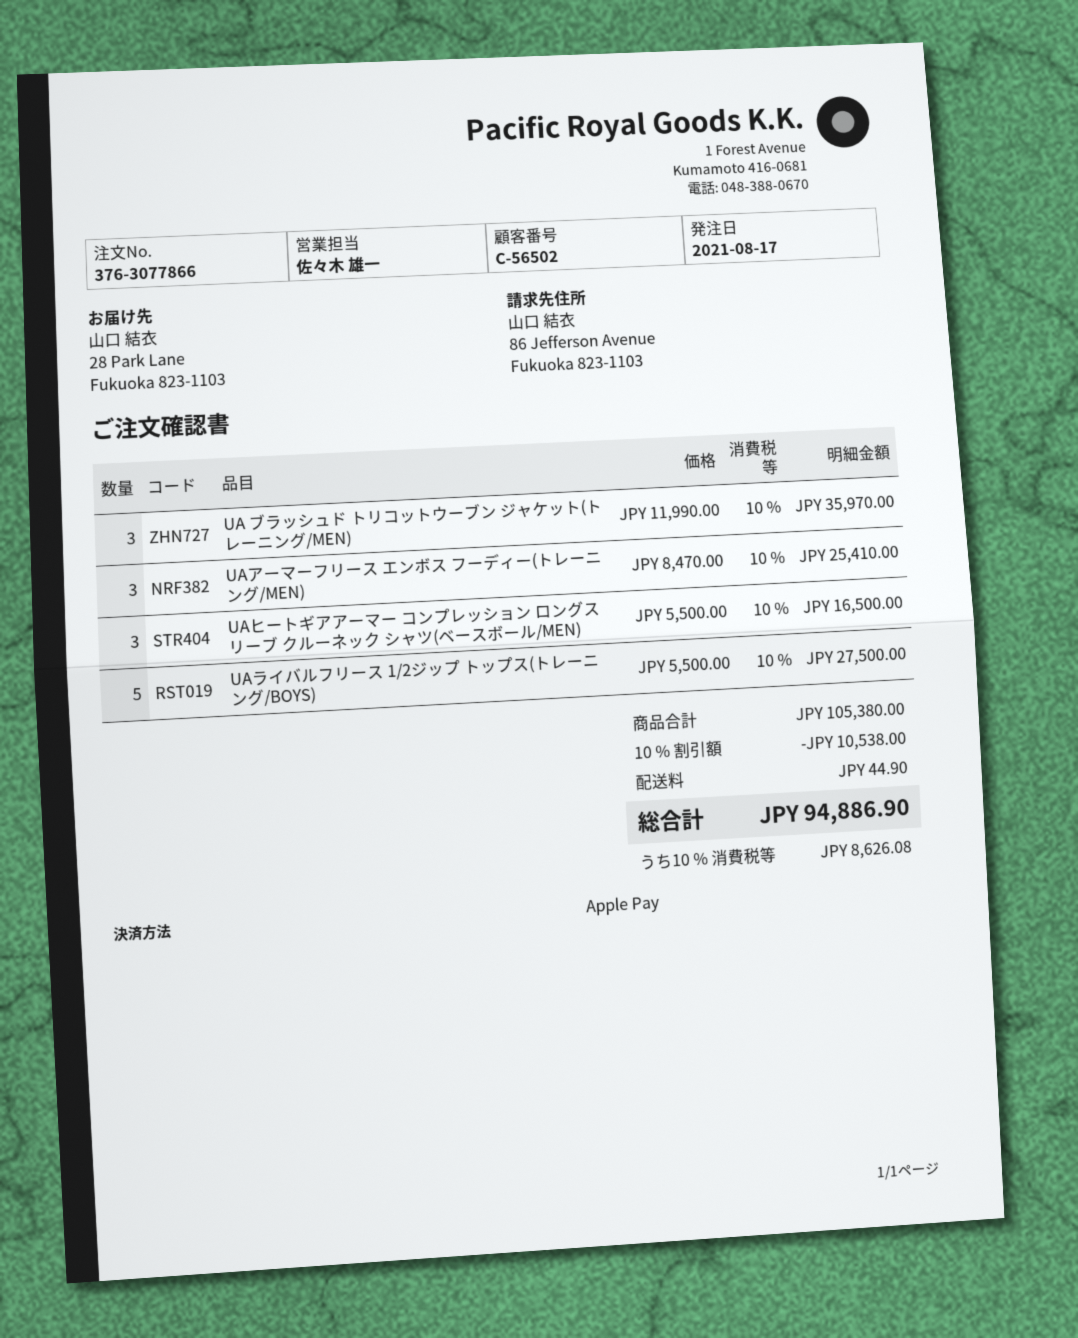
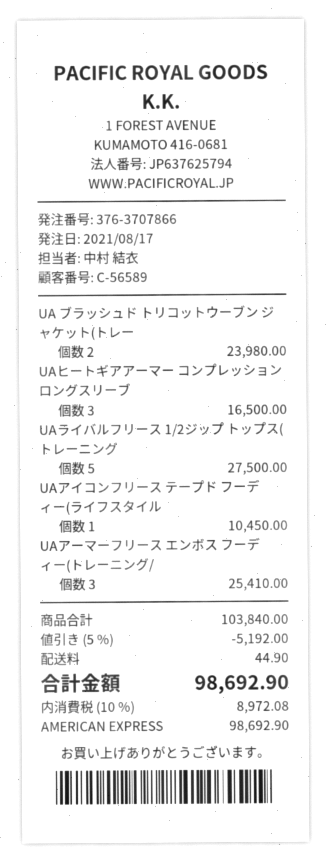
order number: 376-3077866 -> 376-3707866
customer number: C-56502 -> C-56589
sales rep: 佐々木 雄一 -> 中村 結衣
payment method: Apple Pay -> American Express
UA ブラッシュド トリコットウーブン ジャケット(トレーニング/MEN): 3 for 35970.00 -> 2 for 23980.00
UAアイコンフリース テープド フーディー(ライフスタイル: none -> 1 for 10450.00
subtotal: 105380.00 -> 103840.00
discount: 10% = 10538.00 -> 5% = 5192.00
tax: 10% = 8626.08 -> 10% = 8972.08
total: 94886.90 -> 98692.90

